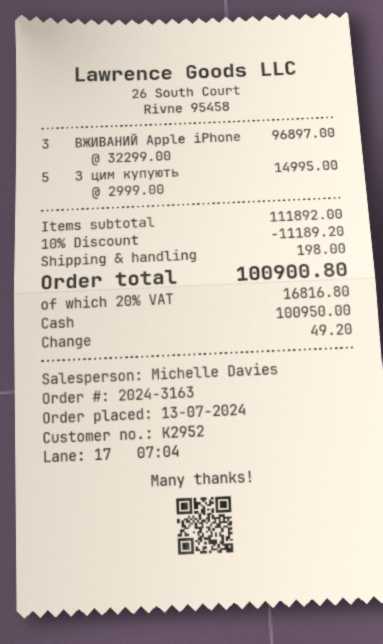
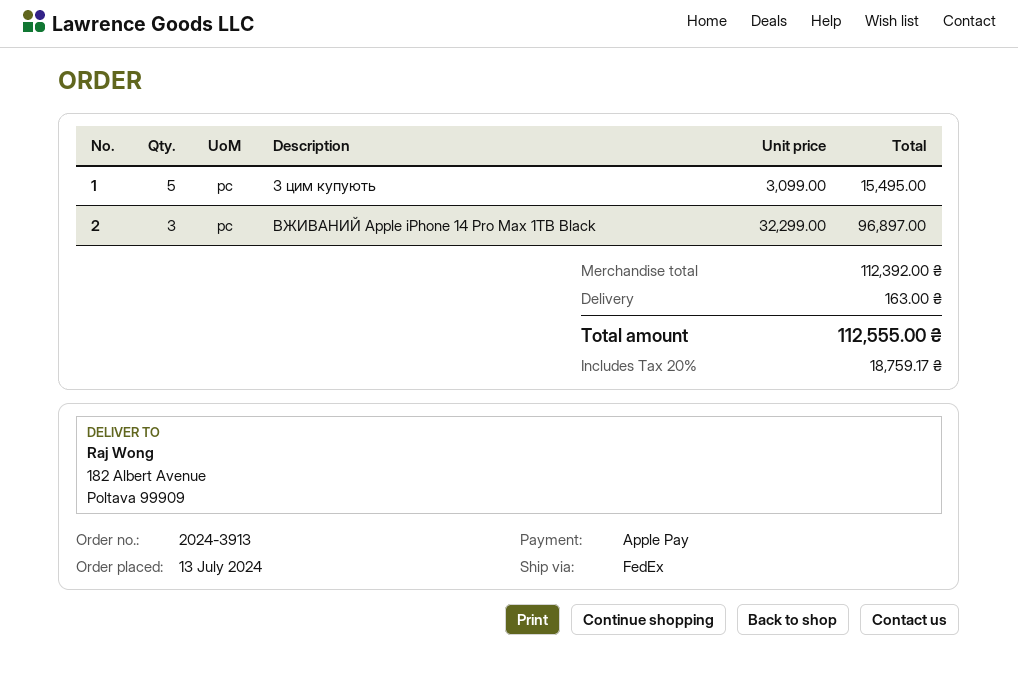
order number: 2024-3163 -> 2024-3913
payment method: cash -> Apple Pay
З цим купують: 5 x 2999.00 = 14995.00 -> 5 x 3099.00 = 15495.00
subtotal: 111892.00 -> 112392.00
discount: 10% = 11189.20 -> none
shipping: 198.00 -> 163.00
tax: 20% = 16816.80 -> 20% = 18759.17
total: 100900.80 -> 112555.00

